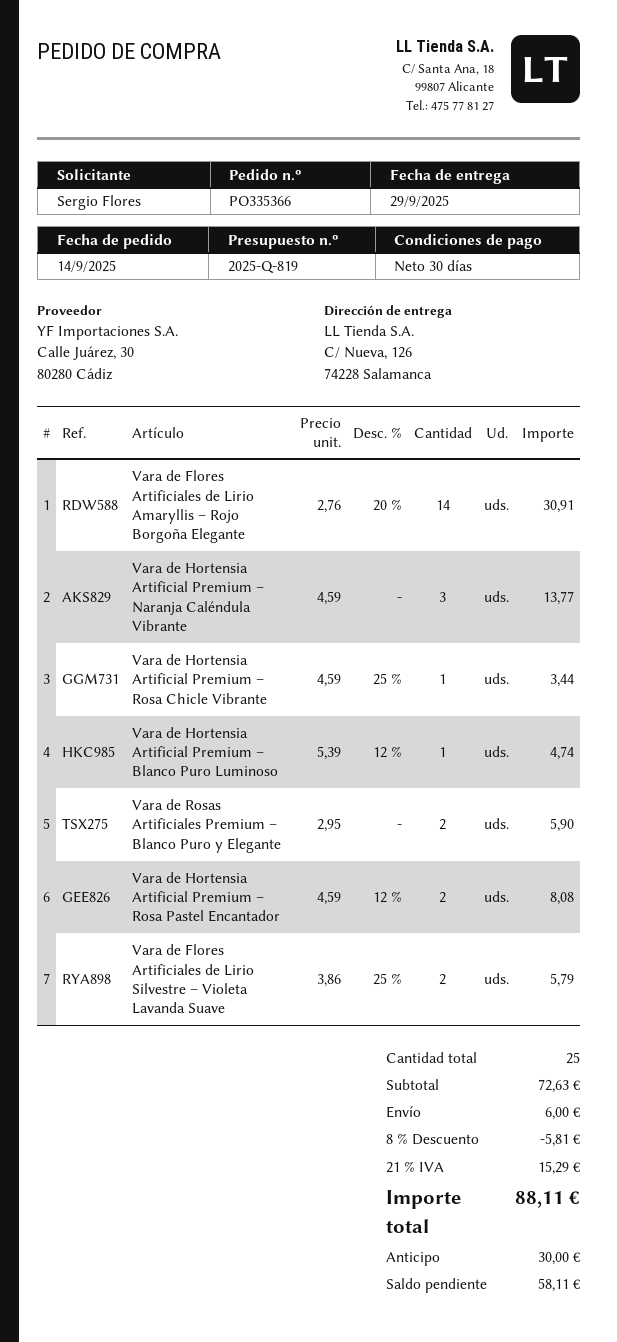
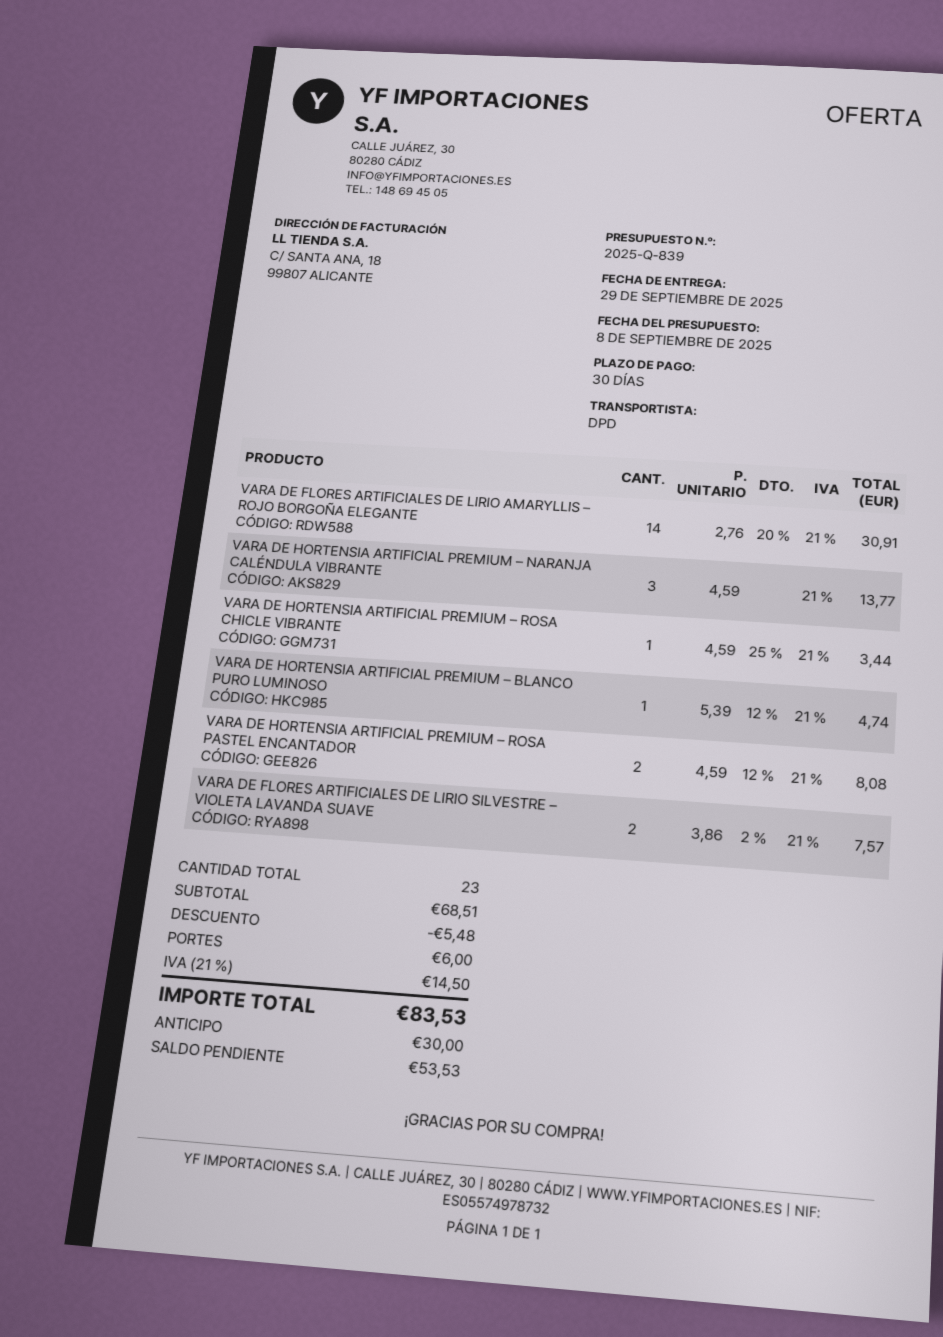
quote number: 2025-Q-819 -> 2025-Q-839
Vara de Rosas Artificiales Premium – Blanco Puro y Elegante: 2 x 2.95 = 5.90 -> none
Vara de Flores Artificiales de Lirio Silvestre – Violeta Lavanda Suave: 2 x 3.86 - 25% = 5.79 -> 2 x 3.86 - 2% = 7.57
total quantity: 25 -> 23
subtotal: 72.63 -> 68.51
discount: 5.81 -> 5.48
tax: 21% = 15.29 -> 21% = 14.50
total: 88.11 -> 83.53
balance: 58.11 -> 53.53

